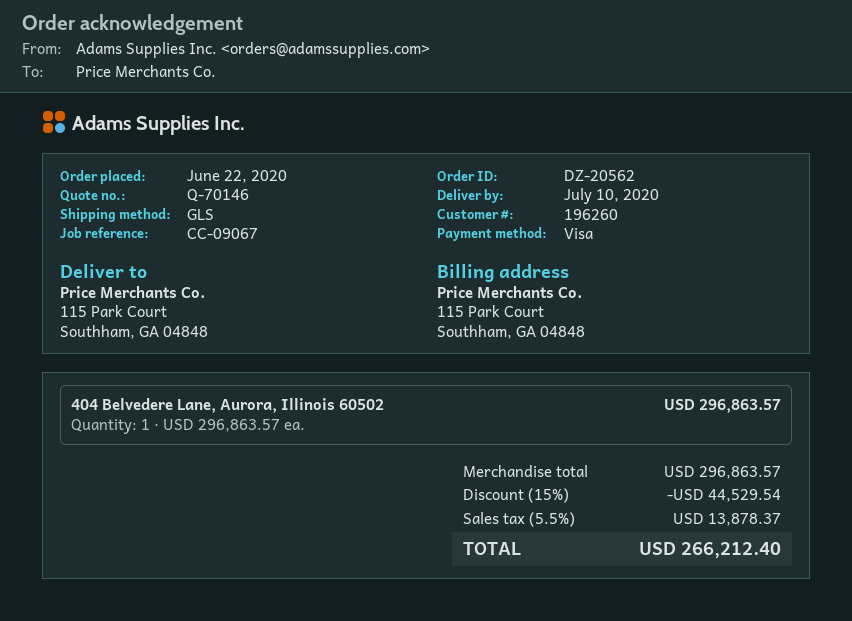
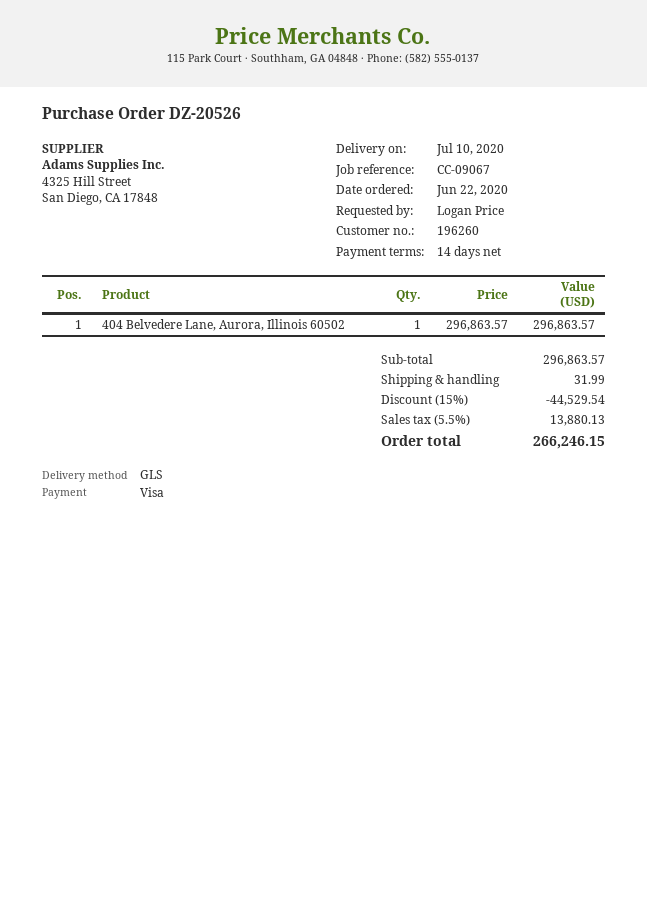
order number: DZ-20562 -> DZ-20526
shipping: none -> 31.99
tax: 5.5% = 13878.37 -> 5.5% = 13880.13
total: 266212.40 -> 266246.15

